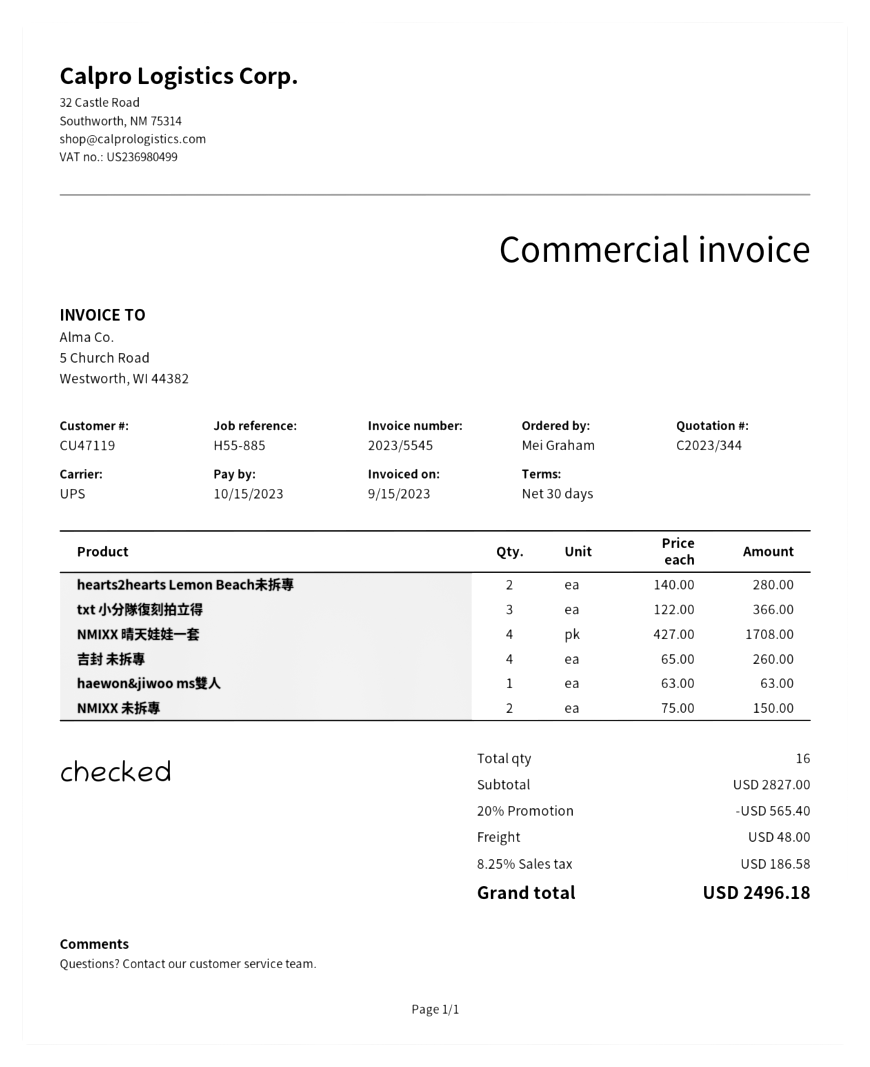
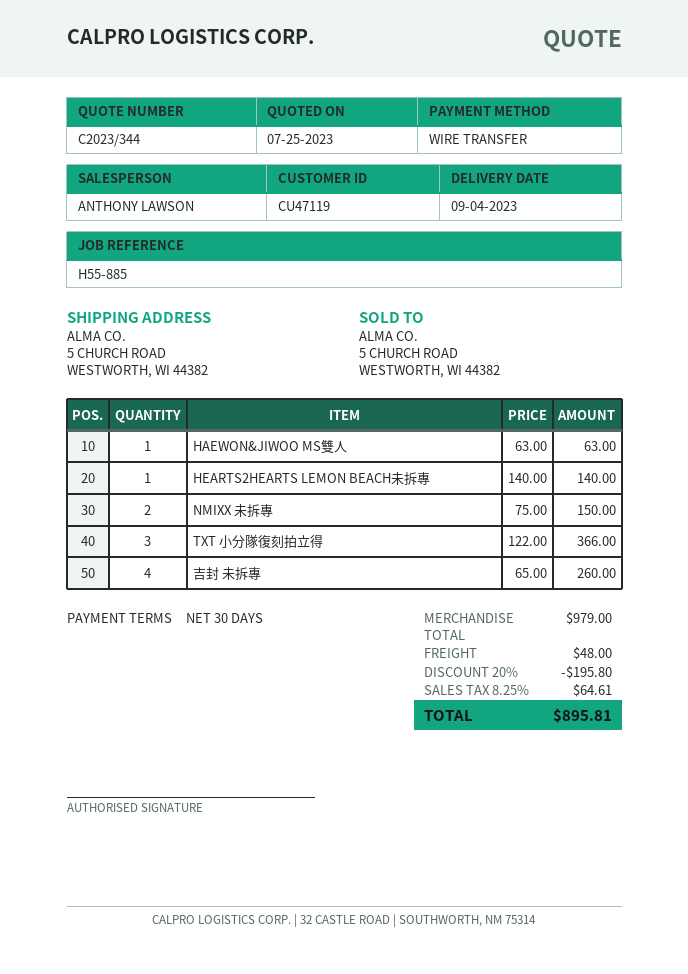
hearts2hearts Lemon Beach未拆專: 2 x 140.00 = 280.00 -> 1 x 140.00 = 140.00
NMIXX 晴天娃娃一套: 4 x 427.00 = 1708.00 -> none
subtotal: 2827.00 -> 979.00
discount: 20% = 565.40 -> 20% = 195.80
tax: 8.25% = 186.58 -> 8.25% = 64.61
total: 2496.18 -> 895.81

